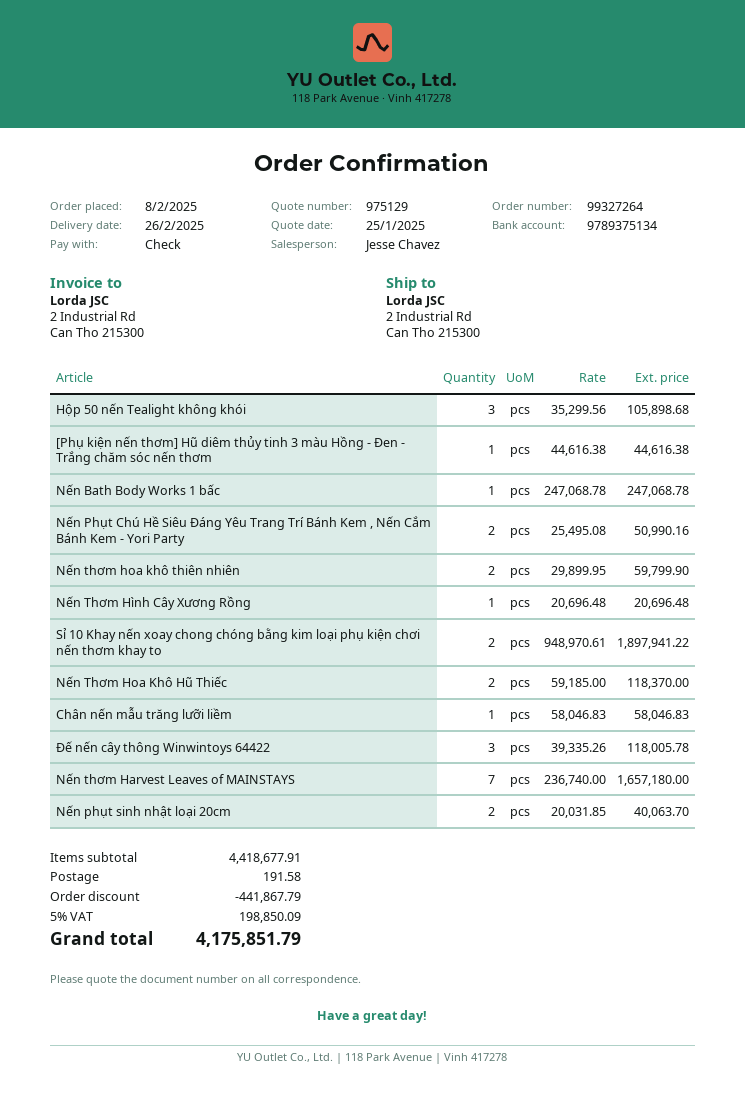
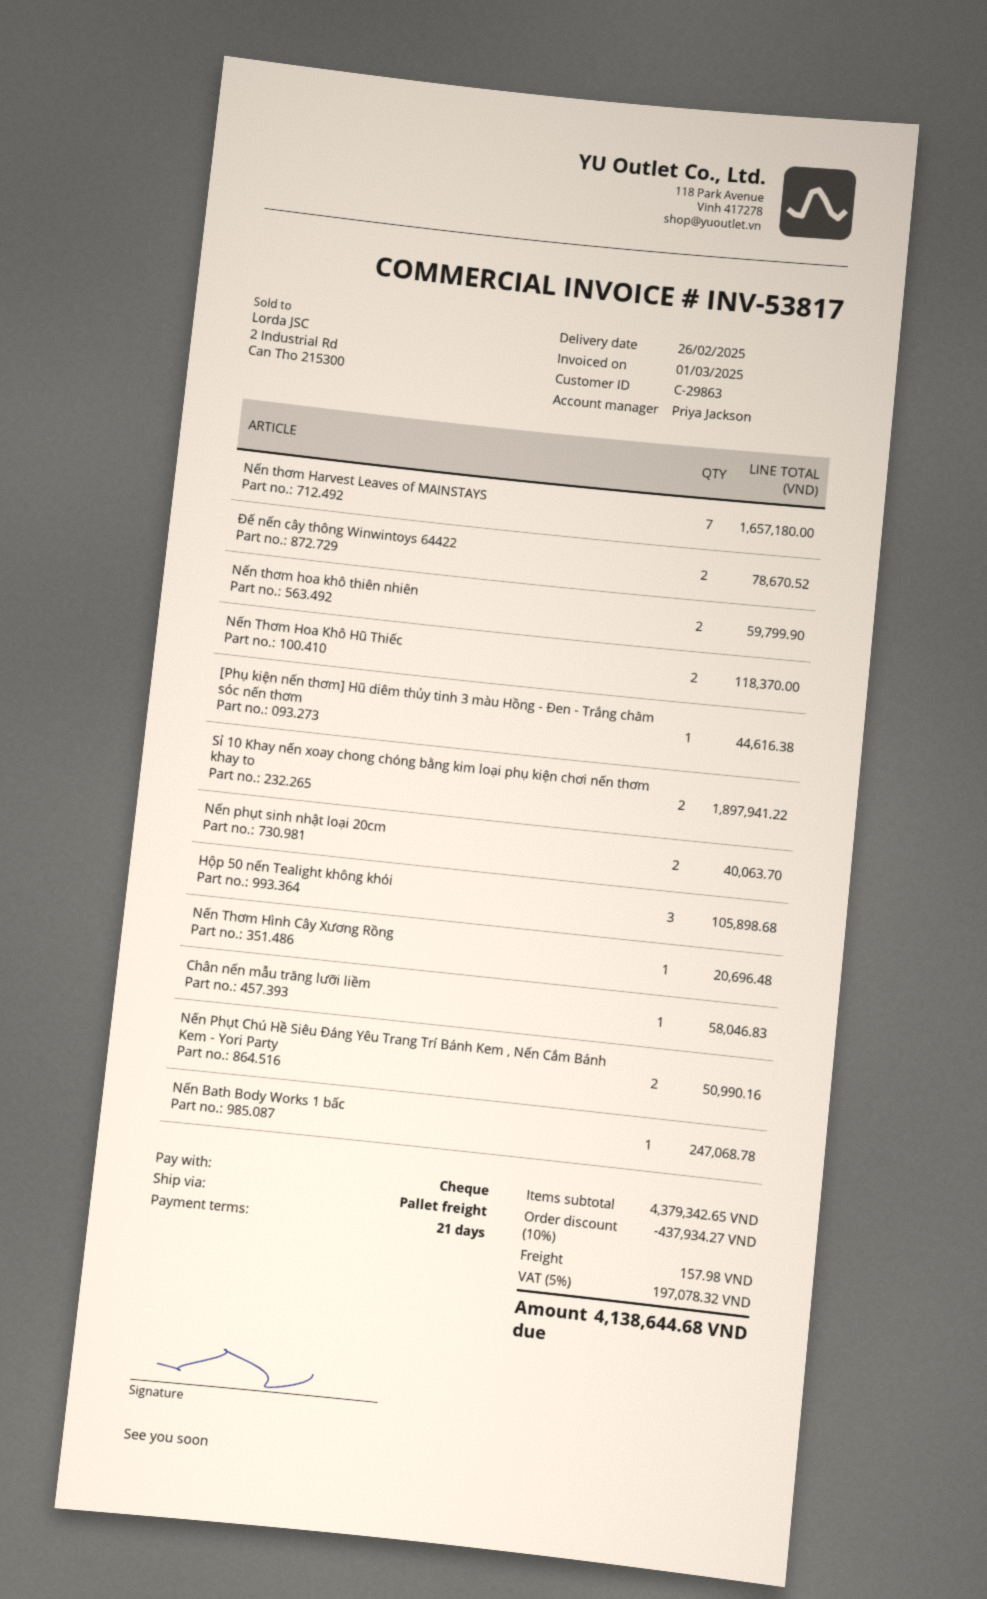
sales rep: Jesse Chavez -> Priya Jackson
Đế nến cây thông Winwintoys 64422: 3 for 118005.78 -> 2 for 78670.52
subtotal: 4418677.91 -> 4379342.65
discount: 441867.79 -> 437934.27
shipping: 191.58 -> 157.98
tax: 5% = 198850.09 -> 5% = 197078.32
total: 4175851.79 -> 4138644.68

